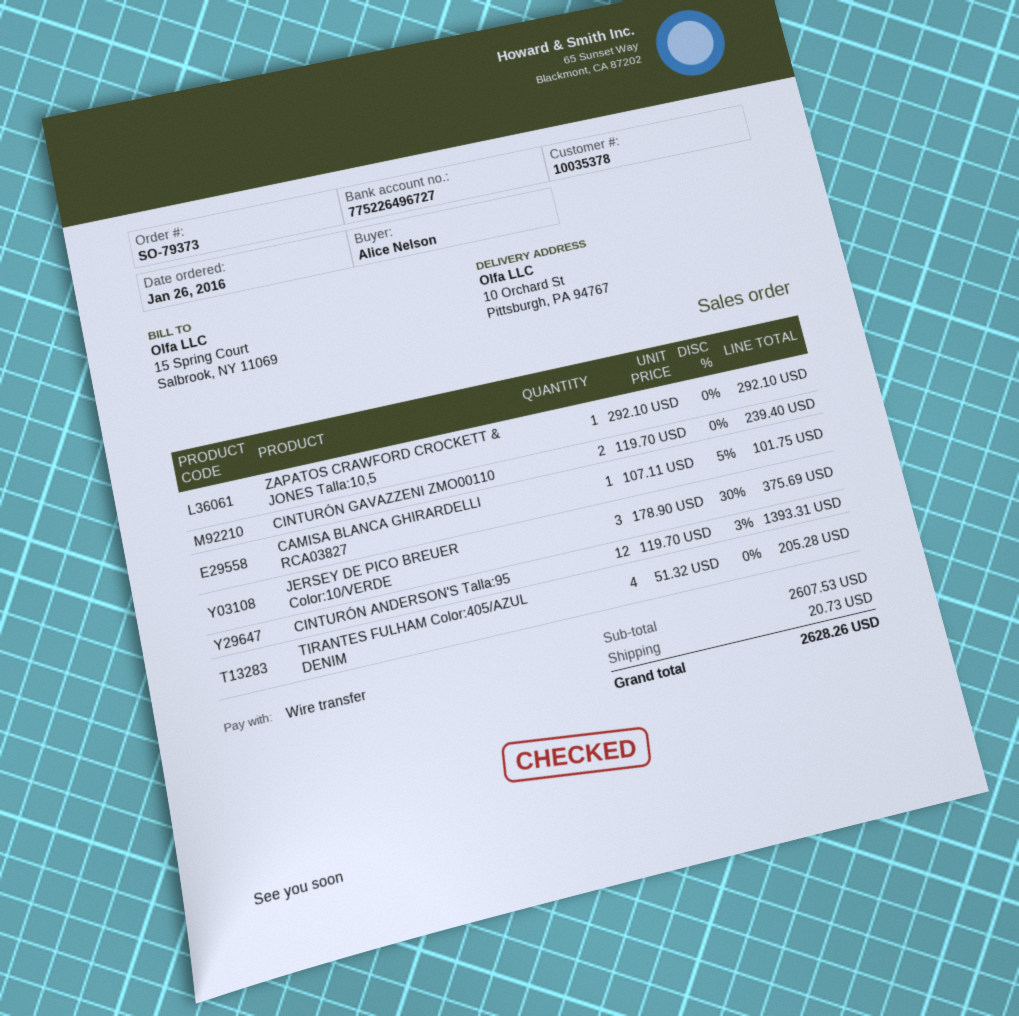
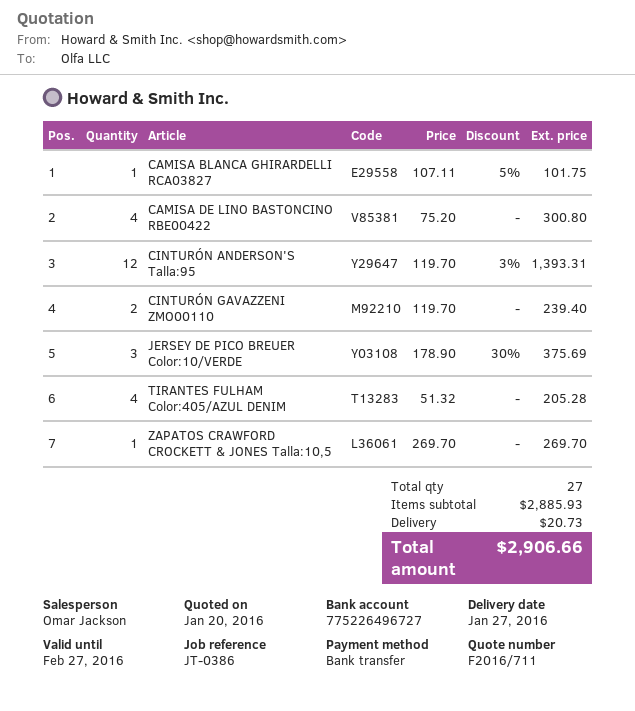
ZAPATOS CRAWFORD CROCKETT & JONES Talla:10,5: 1 x 292.10 = 292.10 -> 1 x 269.70 = 269.70
CAMISA DE LINO BASTONCINO RBE00422: none -> 4 x 75.20 = 300.80
subtotal: 2607.53 -> 2885.93
total: 2628.26 -> 2906.66

